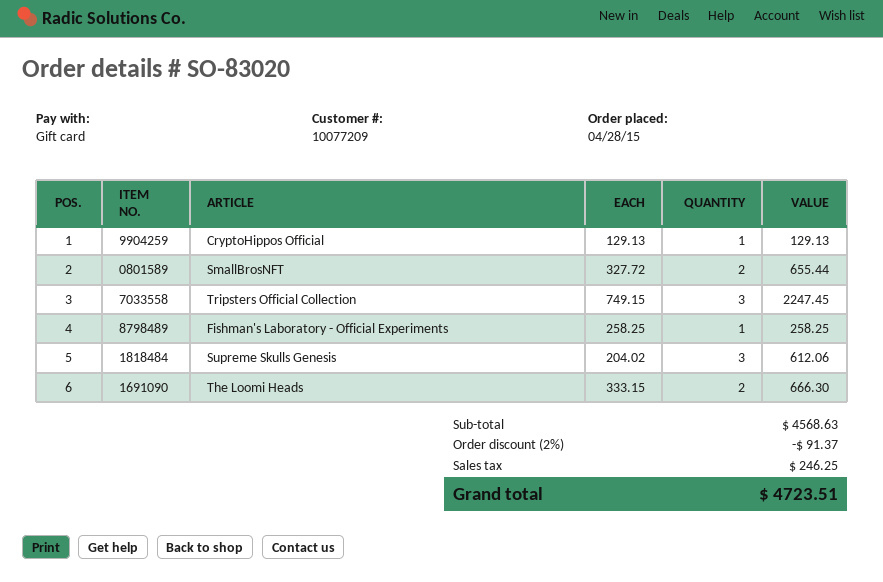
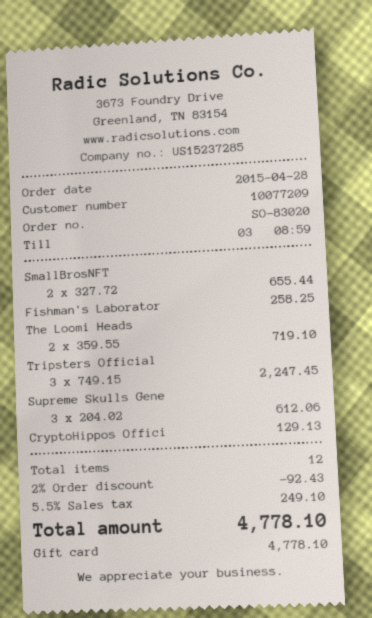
The Loomi Heads: 2 x 333.15 = 666.30 -> 2 x 359.55 = 719.10
discount: 2% = 91.37 -> 2% = 92.43
tax: 246.25 -> 249.10
total: 4723.51 -> 4778.10

